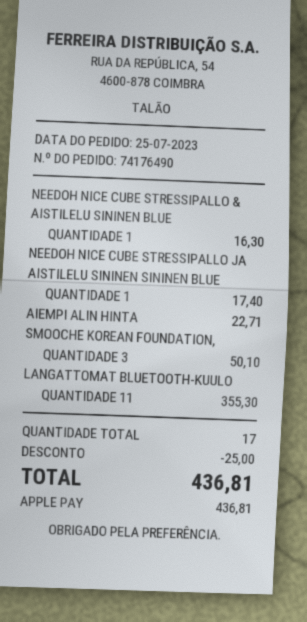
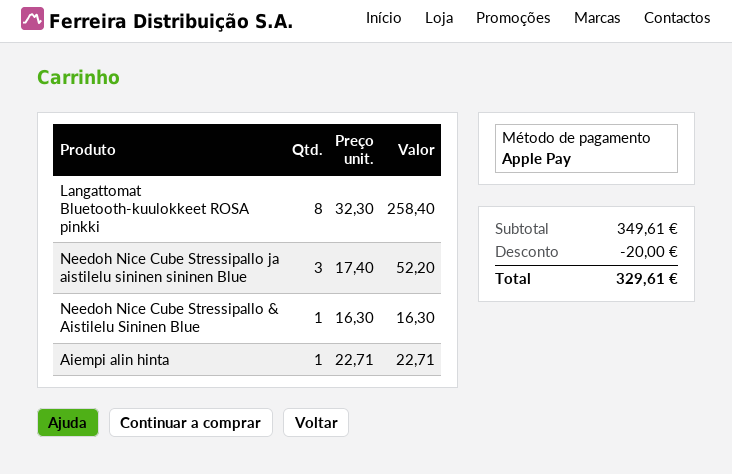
NEEDOH NICE CUBE STRESSIPALLO JA AISTILELU SININEN SININEN BLUE: 1 for 17.40 -> 3 for 52.20
SMOOCHE KOREAN FOUNDATION,: 3 for 50.10 -> none
LANGATTOMAT BLUETOOTH-KUULO: 11 for 355.30 -> 8 for 258.40
discount: 25.00 -> 20.00
total: 436.81 -> 329.61

